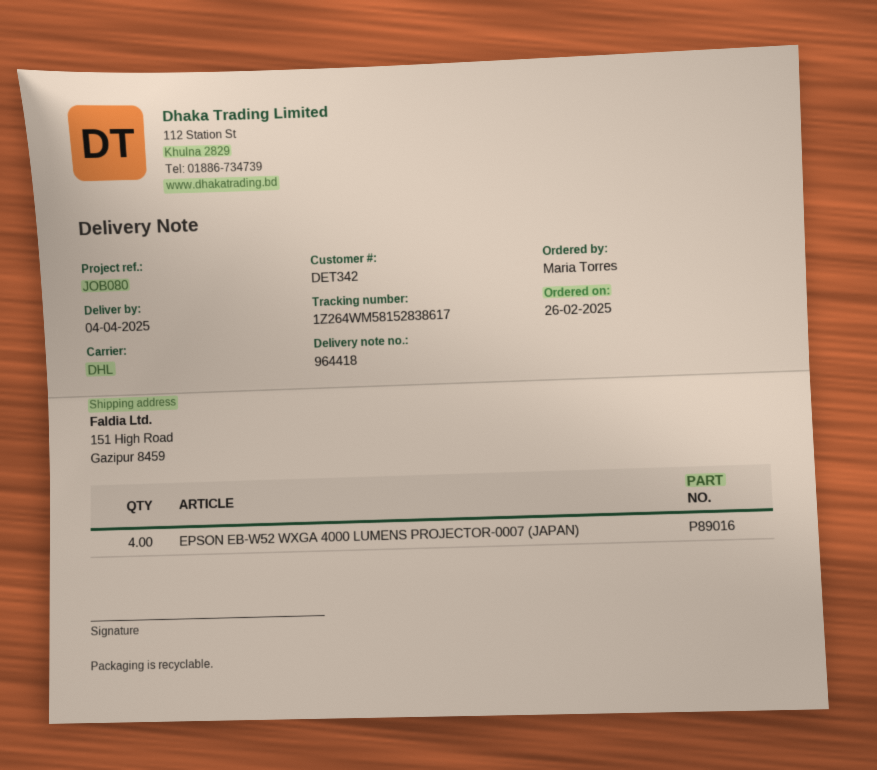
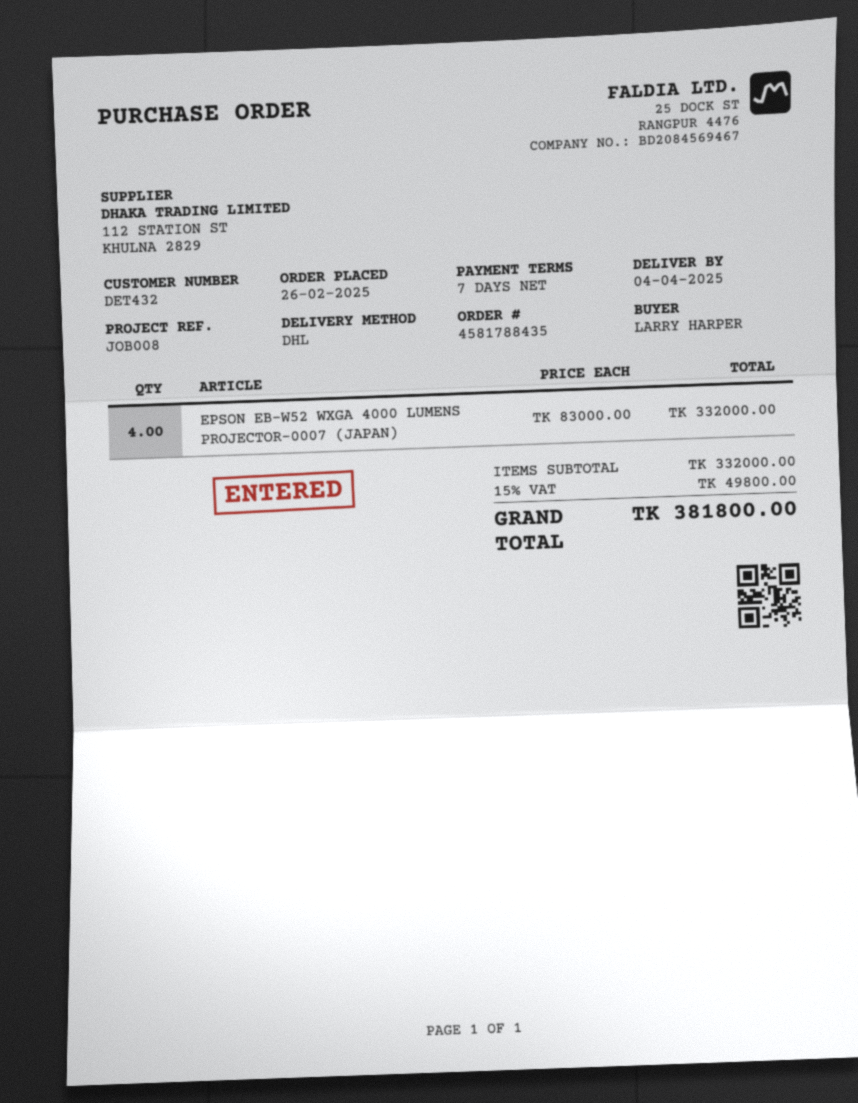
customer number: DET342 -> DET432
reference: JOB080 -> JOB008
ordered by: Maria Torres -> LARRY HARPER

